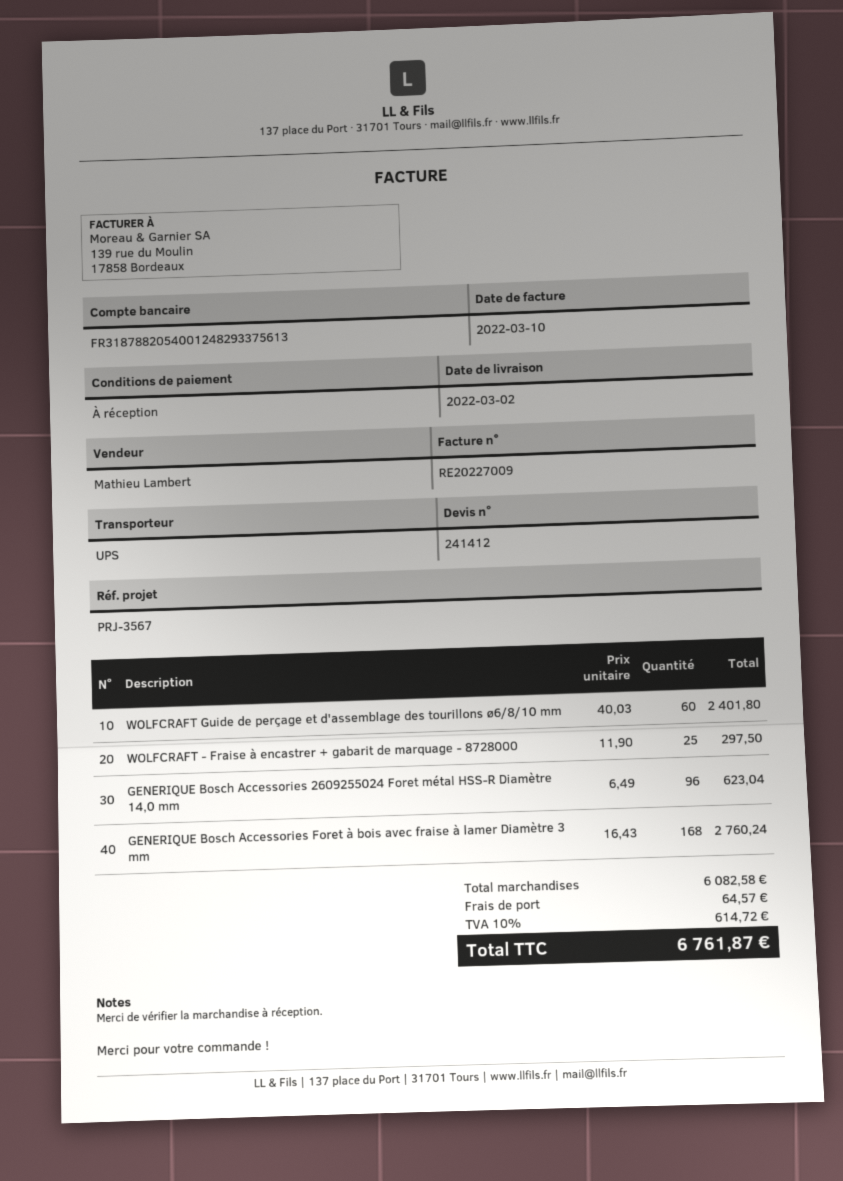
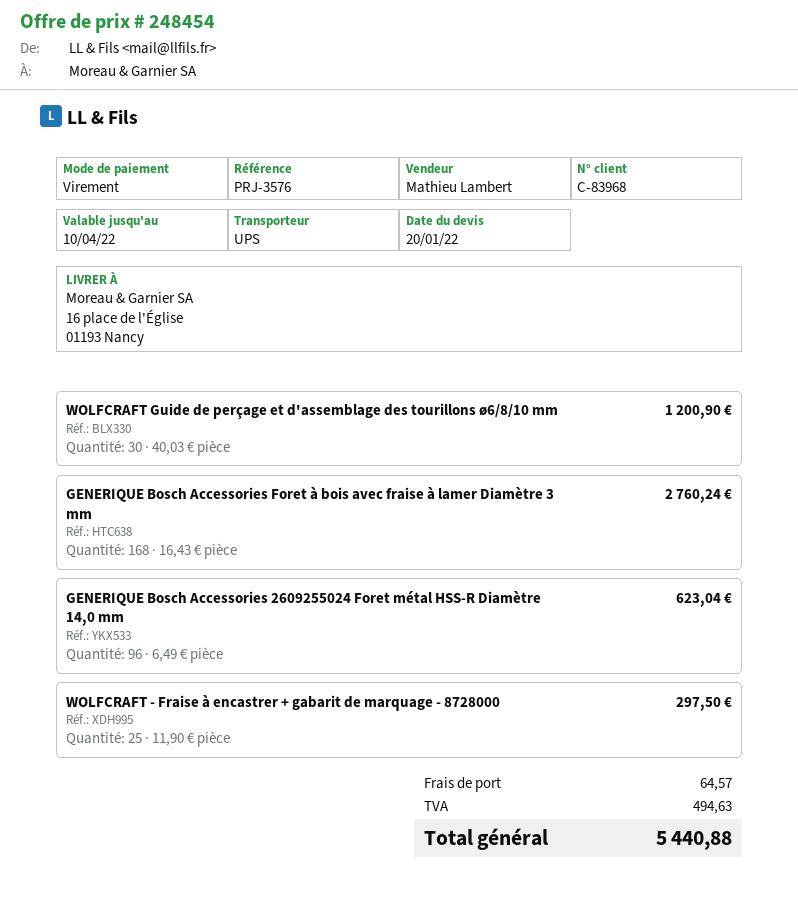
quote number: 241412 -> 248454
reference: PRJ-3567 -> PRJ-3576
WOLFCRAFT Guide de perçage et d'assemblage des tourillons ø6/8/10 mm: 60 x 40.03 = 2401.80 -> 30 x 40.03 = 1200.90
tax: 614.72 -> 494.63
total: 6761.87 -> 5440.88

